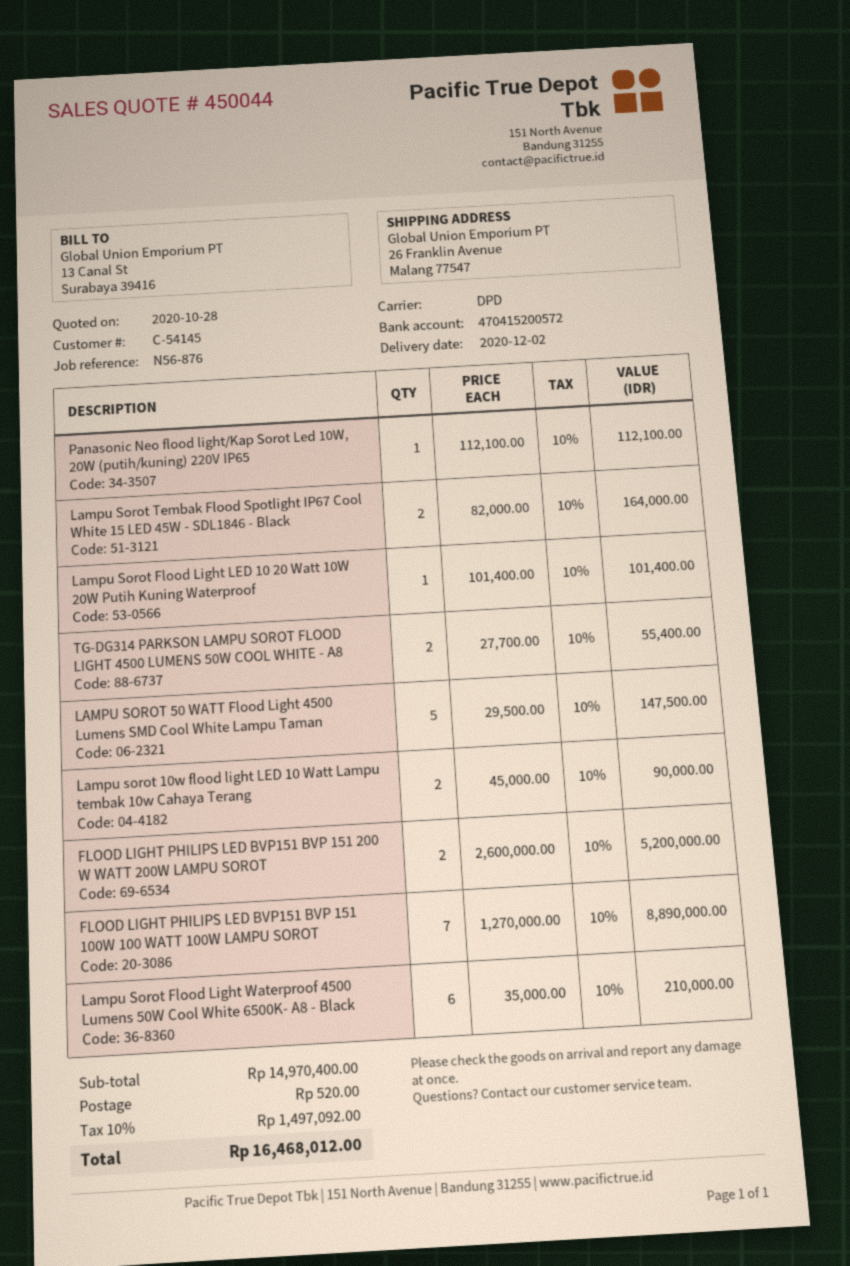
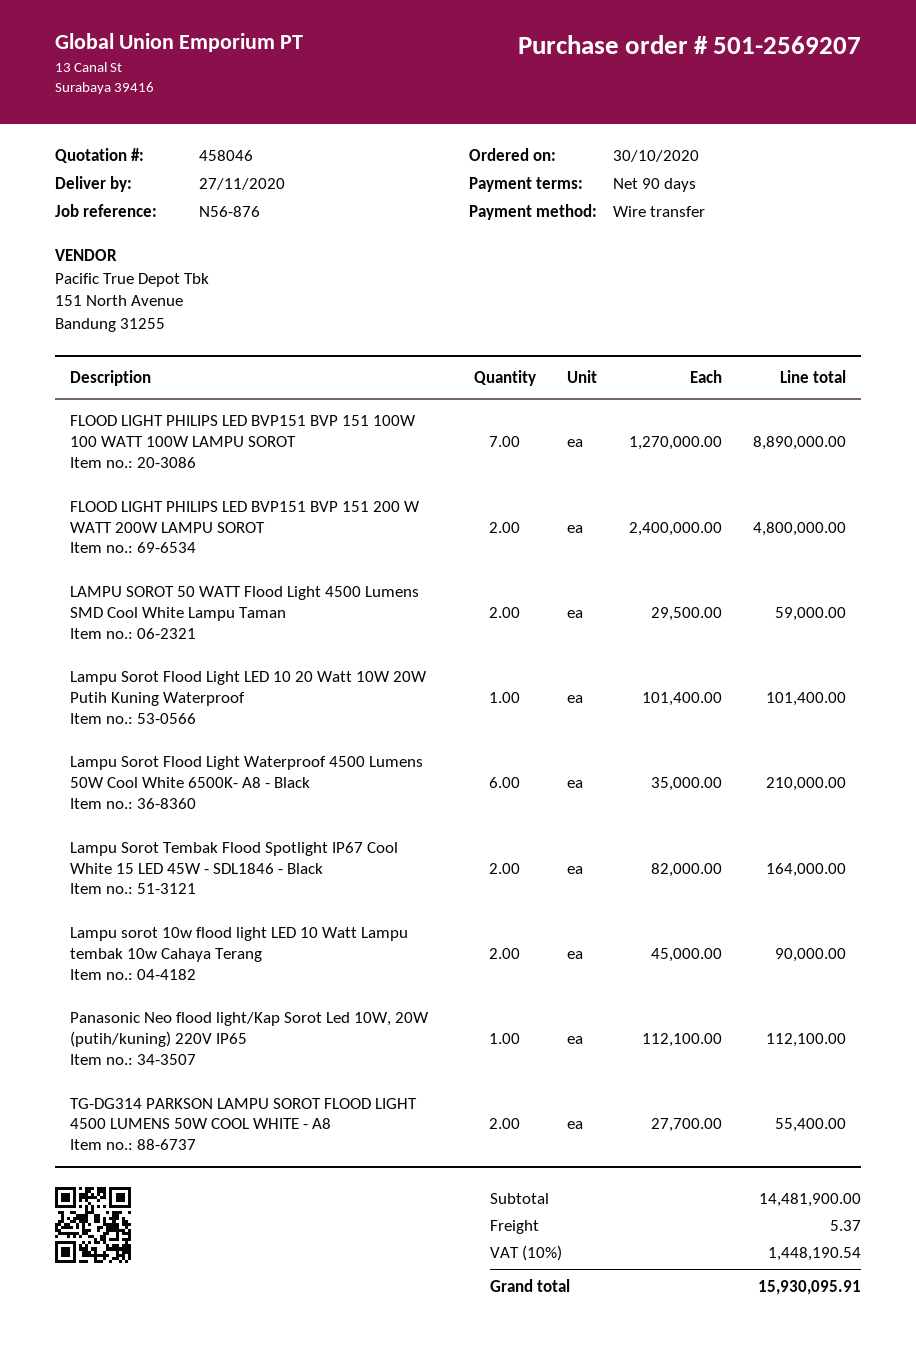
quote number: 450044 -> 458046
delivery date: 2020-12-02 -> 2020-11-27
LAMPU SOROT 50 WATT Flood Light 4500 Lumens SMD Cool White Lampu Taman: 5 x 29500.00 = 147500.00 -> 2 x 29500.00 = 59000.00
FLOOD LIGHT PHILIPS LED BVP151 BVP 151 200 W WATT 200W LAMPU SOROT: 2 x 2600000.00 = 5200000.00 -> 2 x 2400000.00 = 4800000.00
subtotal: 14970400.00 -> 14481900.00
shipping: 520.00 -> 5.37
tax: 10% = 1497092.00 -> 10% = 1448190.54
total: 16468012.00 -> 15930095.91

